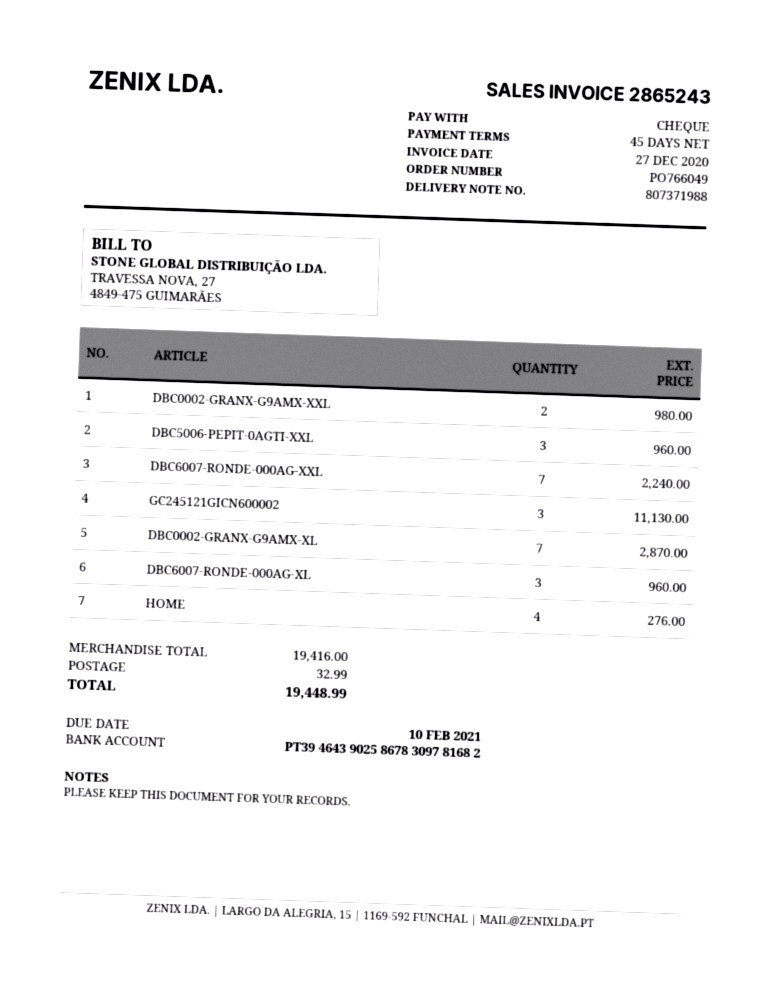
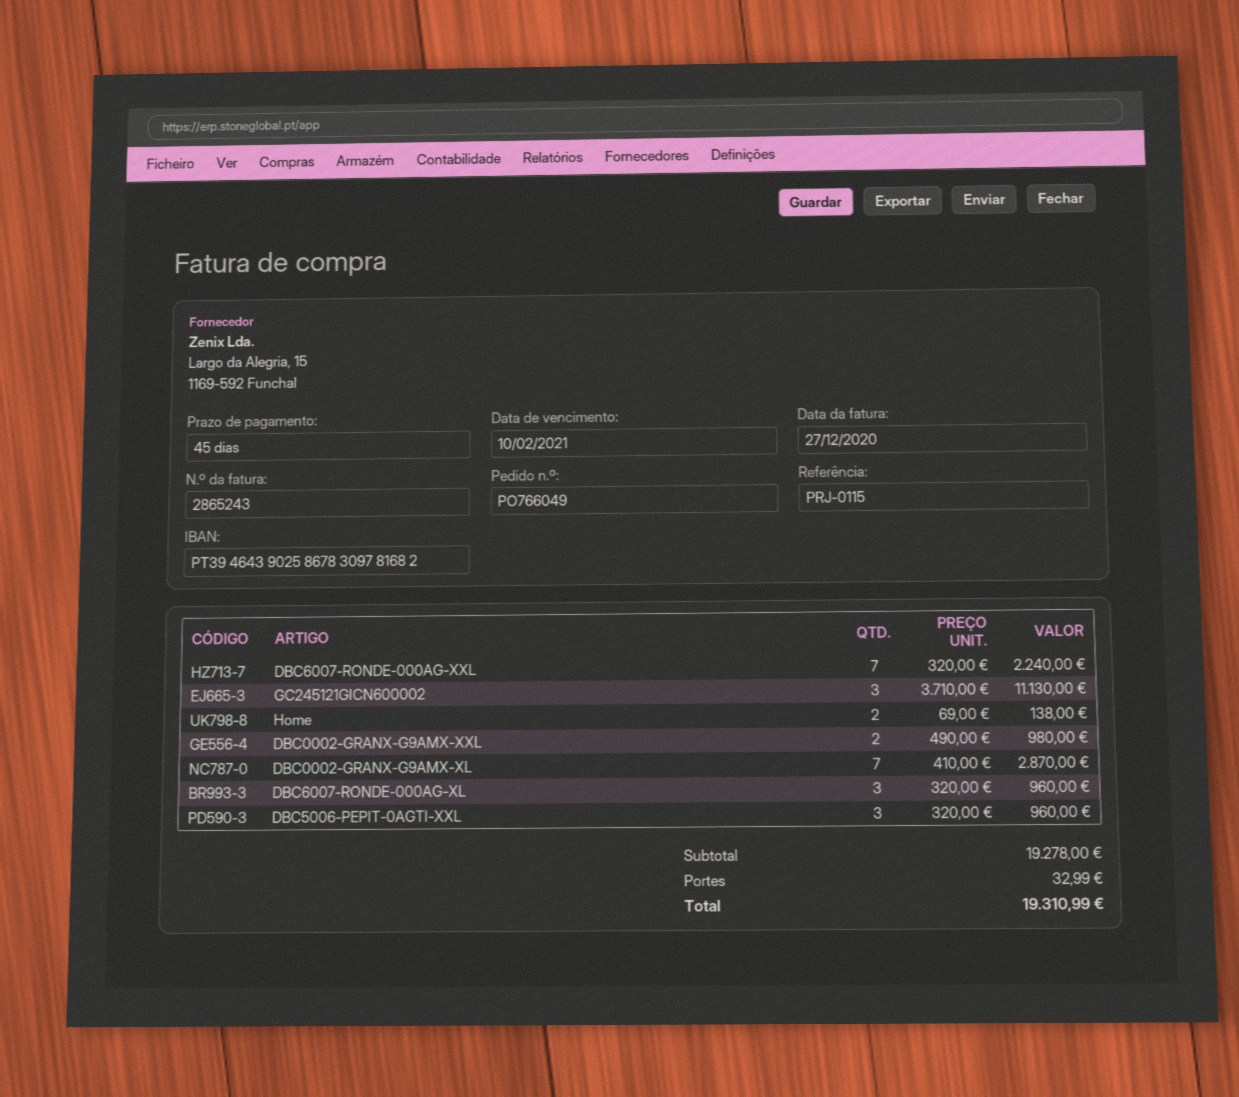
HOME: 4 for 276.00 -> 2 for 138.00
subtotal: 19416.00 -> 19278.00
total: 19448.99 -> 19310.99

